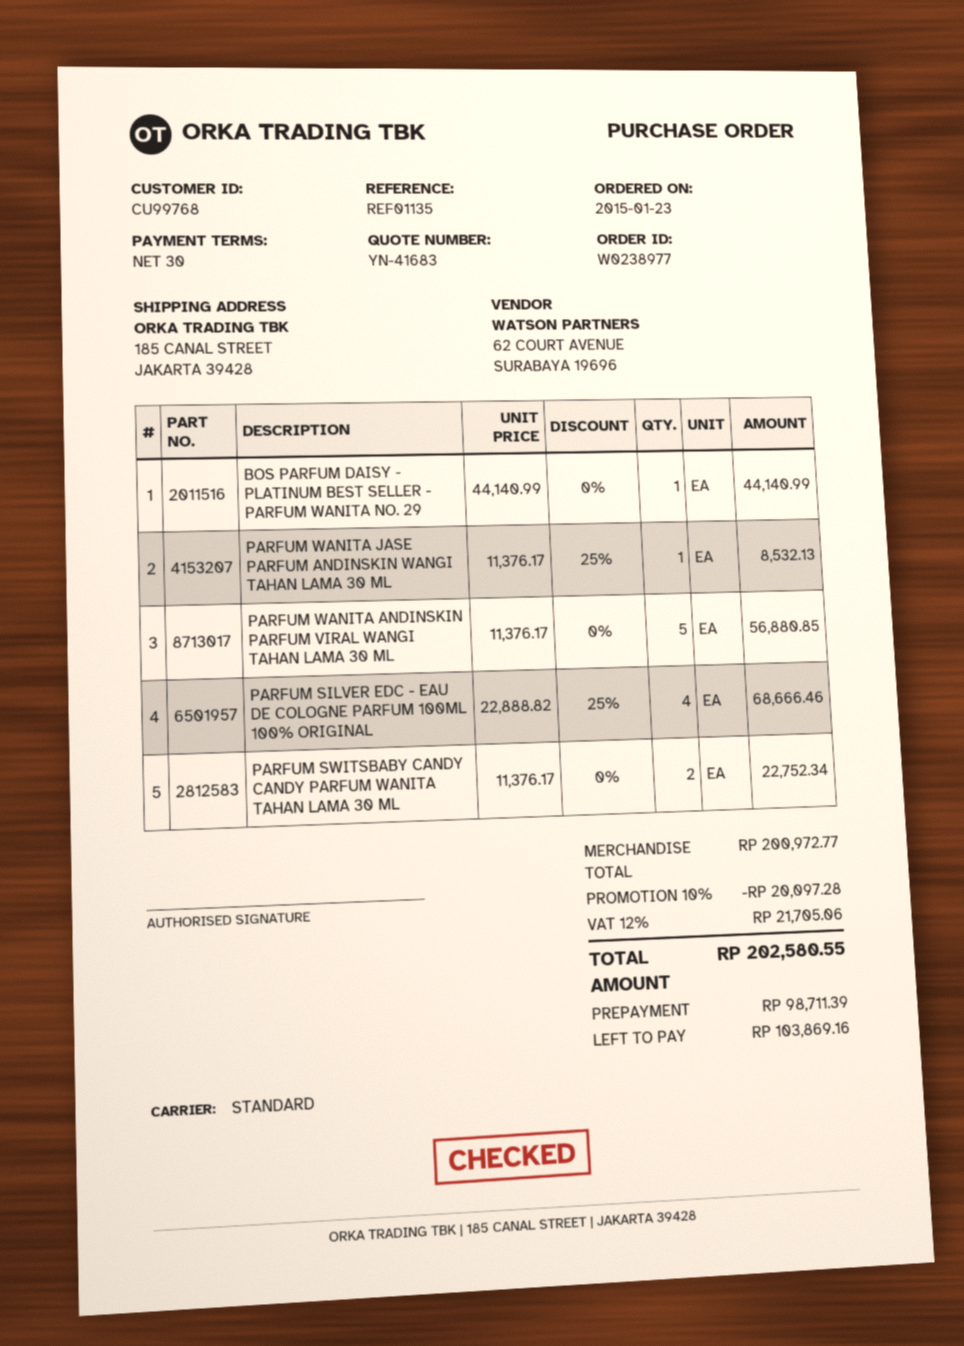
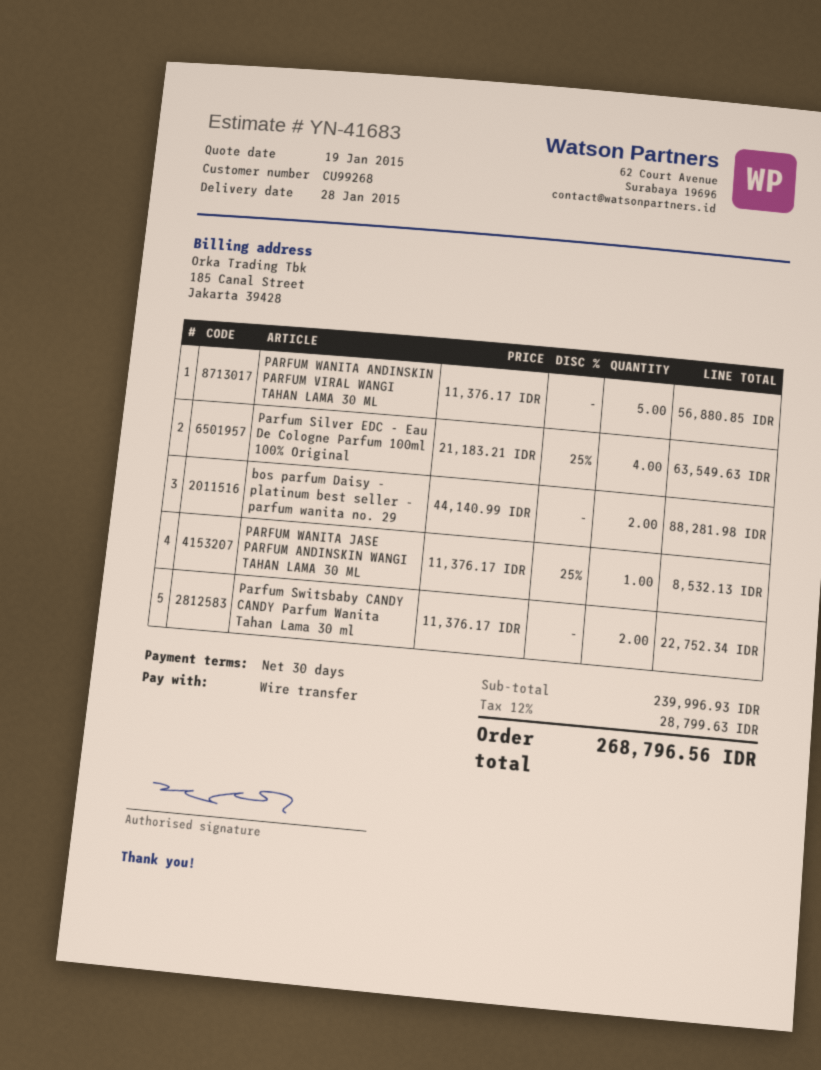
customer number: CU99768 -> CU99268
BOS PARFUM DAISY - PLATINUM BEST SELLER - PARFUM WANITA NO. 29: 1 x 44140.99 = 44140.99 -> 2 x 44140.99 = 88281.98
PARFUM SILVER EDC - EAU DE COLOGNE PARFUM 100ML 100% ORIGINAL: 4 x 22888.82 - 25% = 68666.46 -> 4 x 21183.21 - 25% = 63549.63
subtotal: 200972.77 -> 239996.93
discount: 10% = 20097.28 -> none
tax: 12% = 21705.06 -> 12% = 28799.63
total: 202580.55 -> 268796.56

